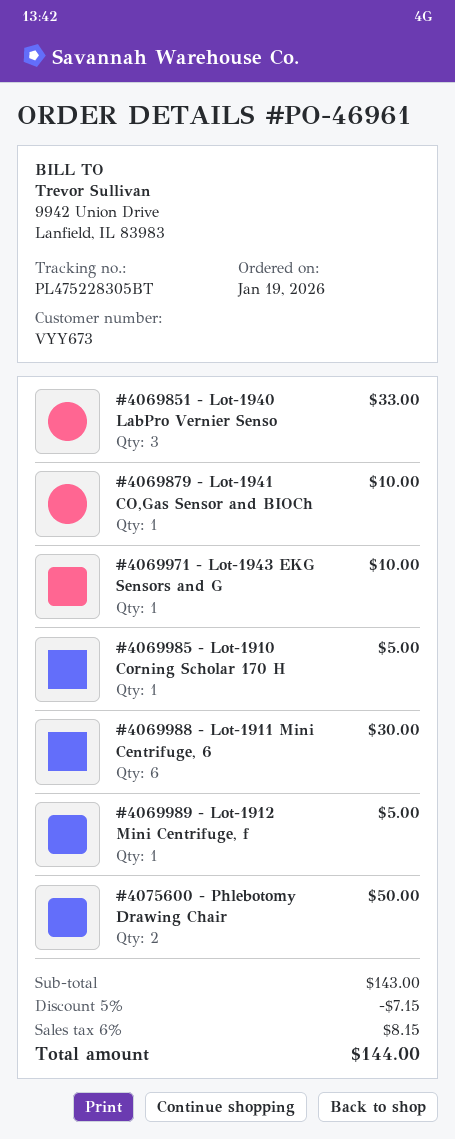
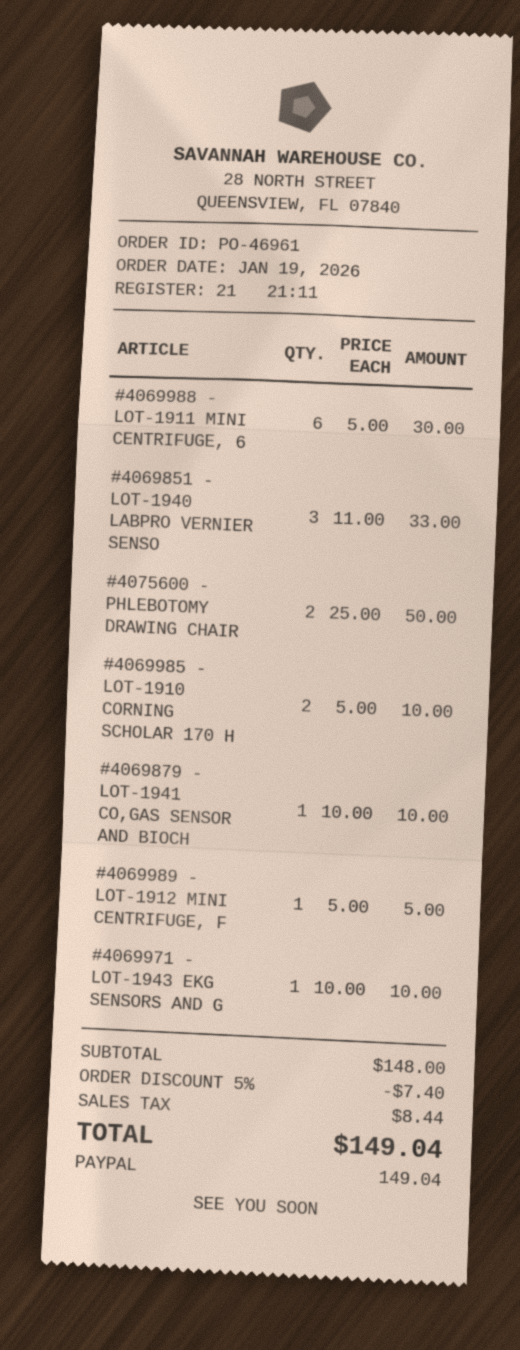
#4069985 - Lot-1910 Corning Scholar 170 H: 1 for 5.00 -> 2 for 10.00
subtotal: 143.00 -> 148.00
discount: 5% = 7.15 -> 5% = 7.40
tax: 8.15 -> 8.44
total: 144.00 -> 149.04

